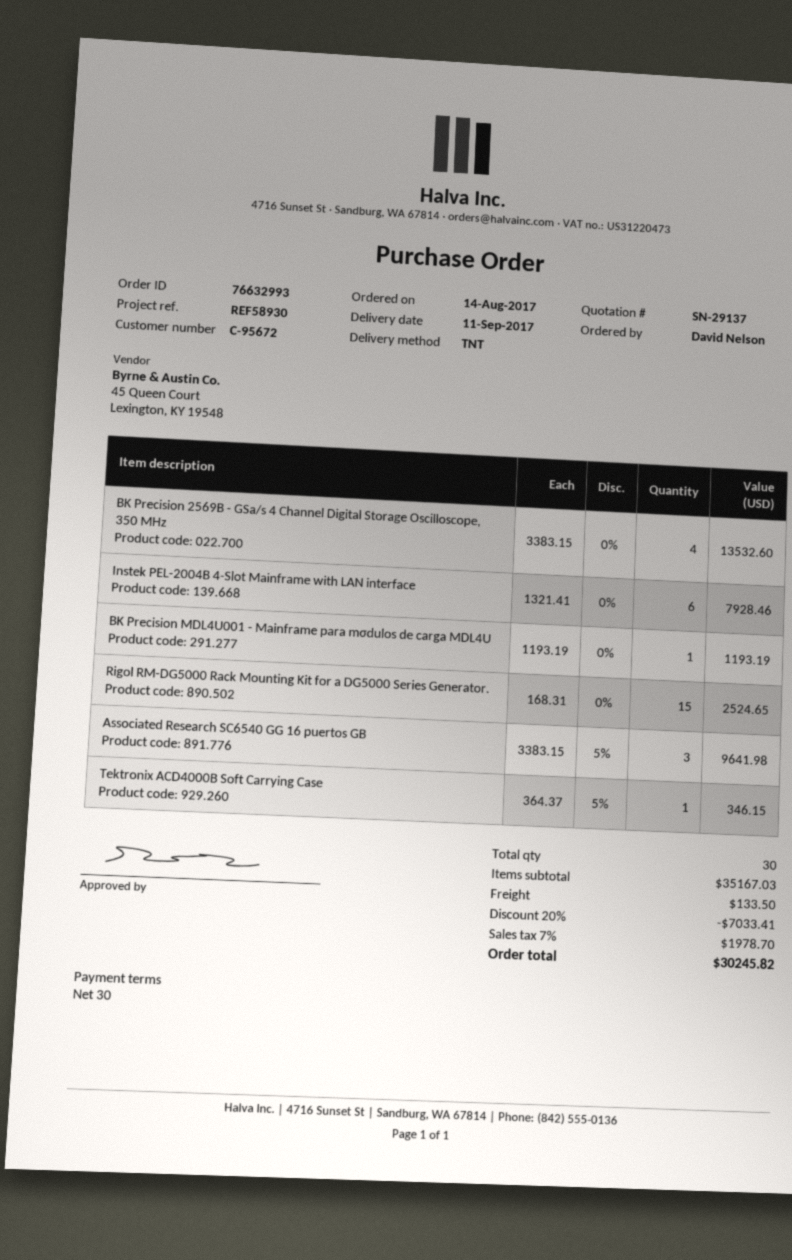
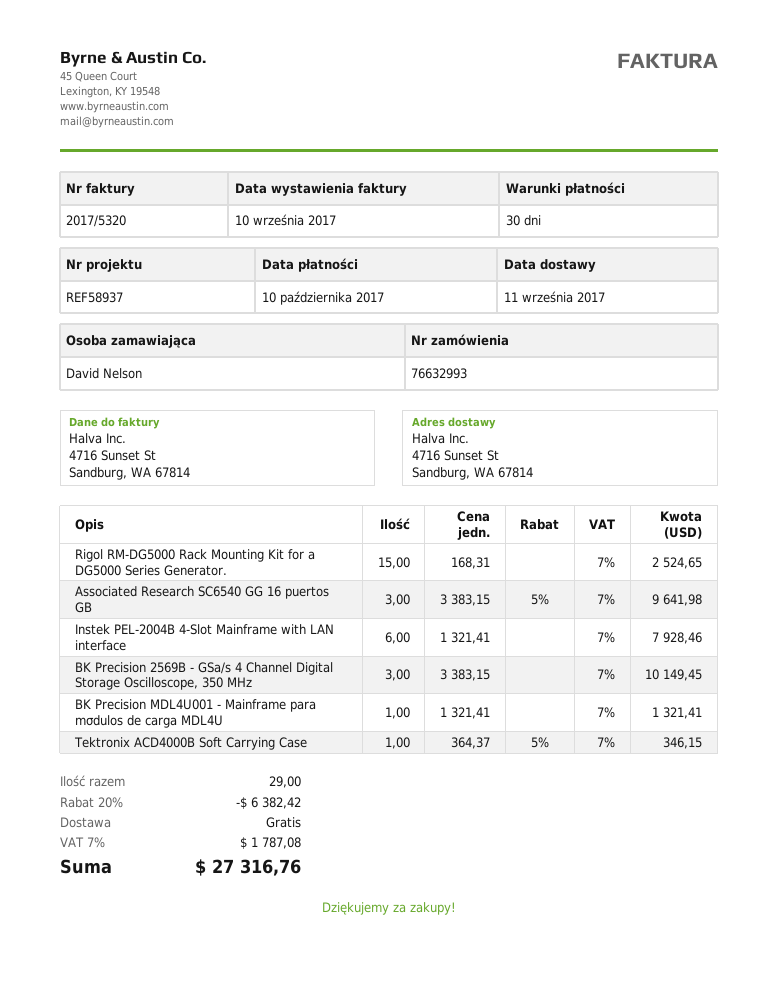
reference: REF58930 -> REF58937
BK Precision 2569B - GSa/s 4 Channel Digital Storage Oscilloscope, 350 MHz: 4 x 3383.15 = 13532.60 -> 3 x 3383.15 = 10149.45
BK Precision MDL4U001 - Mainframe para mσdulos de carga MDL4U: 1 x 1193.19 = 1193.19 -> 1 x 1321.41 = 1321.41
total quantity: 30 -> 29
discount: 20% = 7033.41 -> 20% = 6382.42
shipping: 133.50 -> 0.00
tax: 7% = 1978.70 -> 7% = 1787.08
total: 30245.82 -> 27316.76

